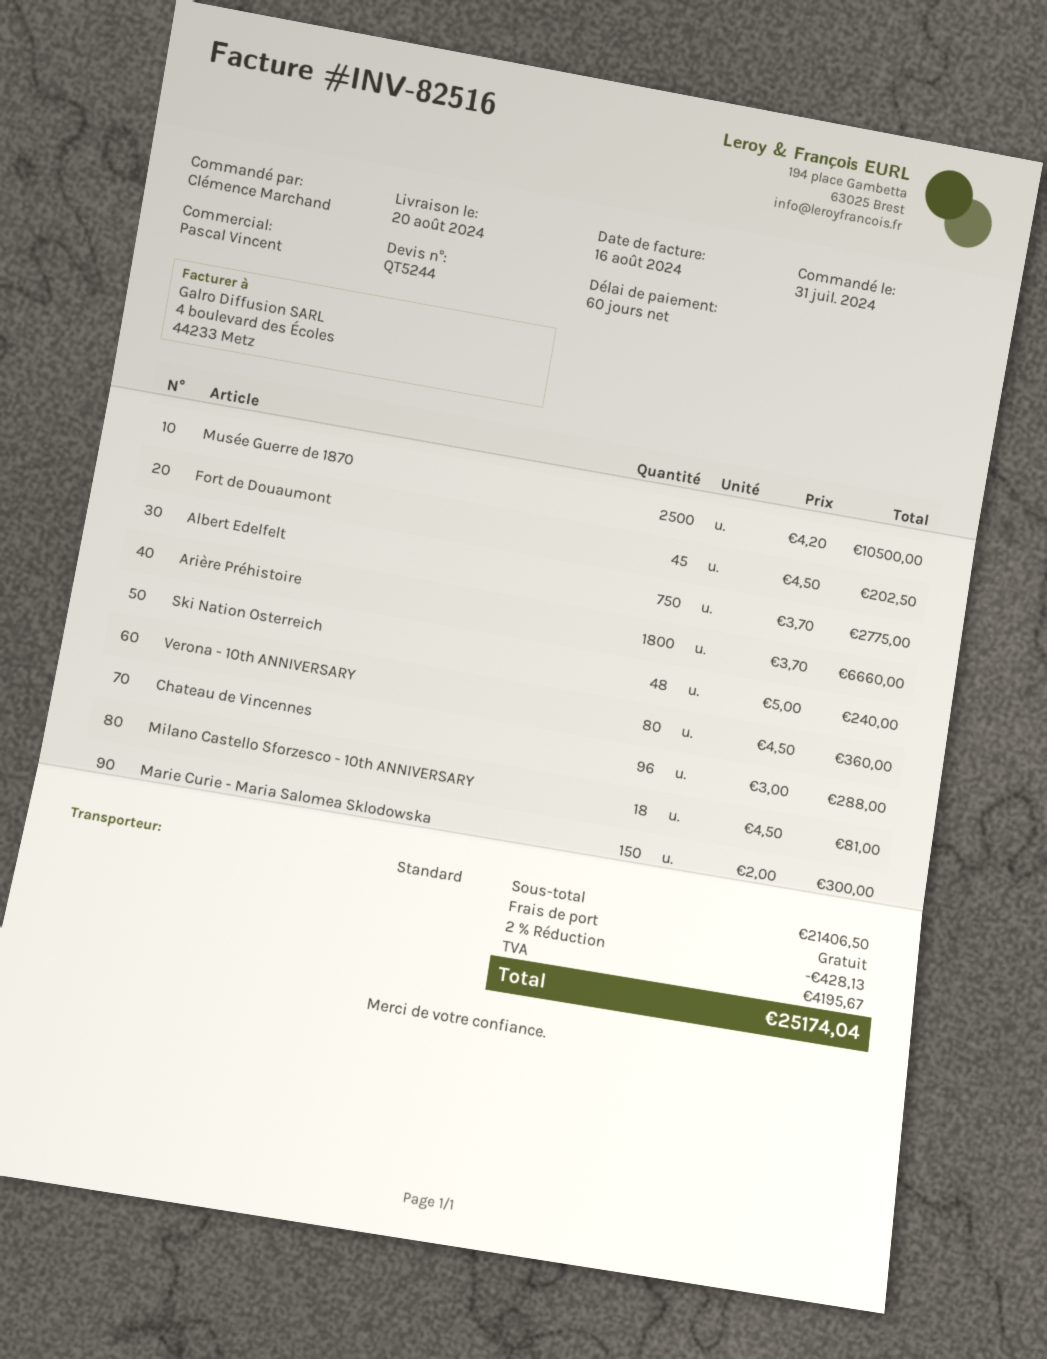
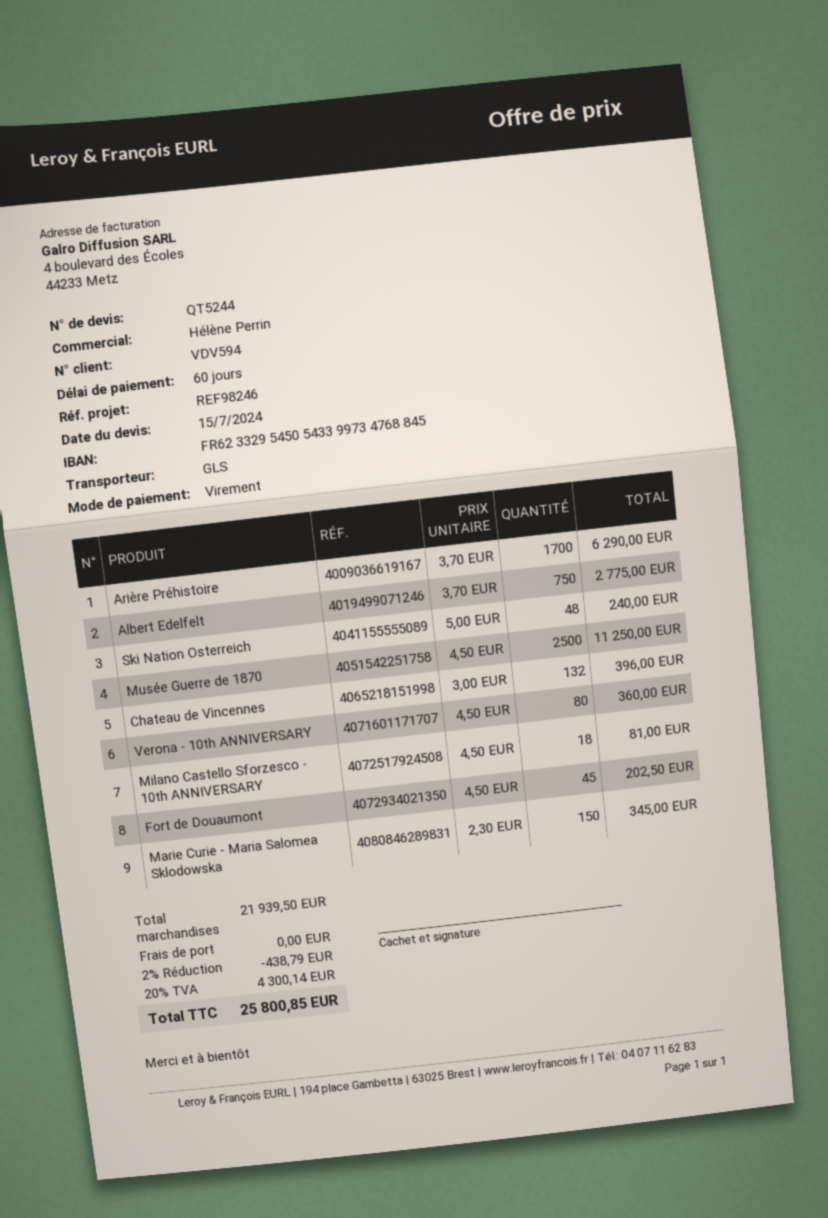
sales rep: Pascal Vincent -> Hélène Perrin
shipping method: standard -> GLS
Musée Guerre de 1870: 2500 x 4.20 = 10500.00 -> 2500 x 4.50 = 11250.00
Arière Préhistoire: 1800 x 3.70 = 6660.00 -> 1700 x 3.70 = 6290.00
Chateau de Vincennes: 96 x 3.00 = 288.00 -> 132 x 3.00 = 396.00
Marie Curie - Maria Salomea Sklodowska: 150 x 2.00 = 300.00 -> 150 x 2.30 = 345.00
subtotal: 21406.50 -> 21939.50
discount: 2% = 428.13 -> 2% = 438.79
tax: 4195.67 -> 4300.14
total: 25174.04 -> 25800.85

